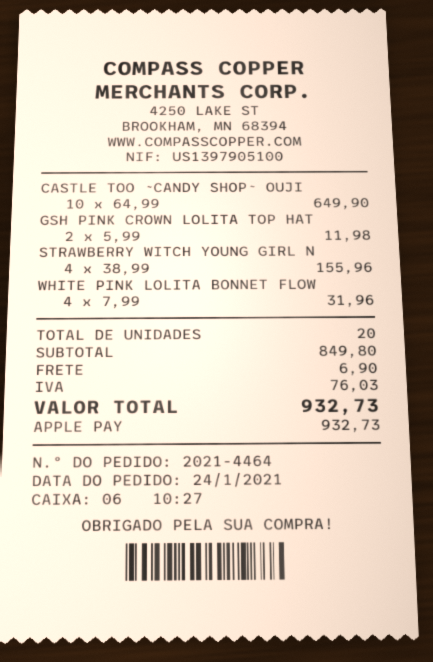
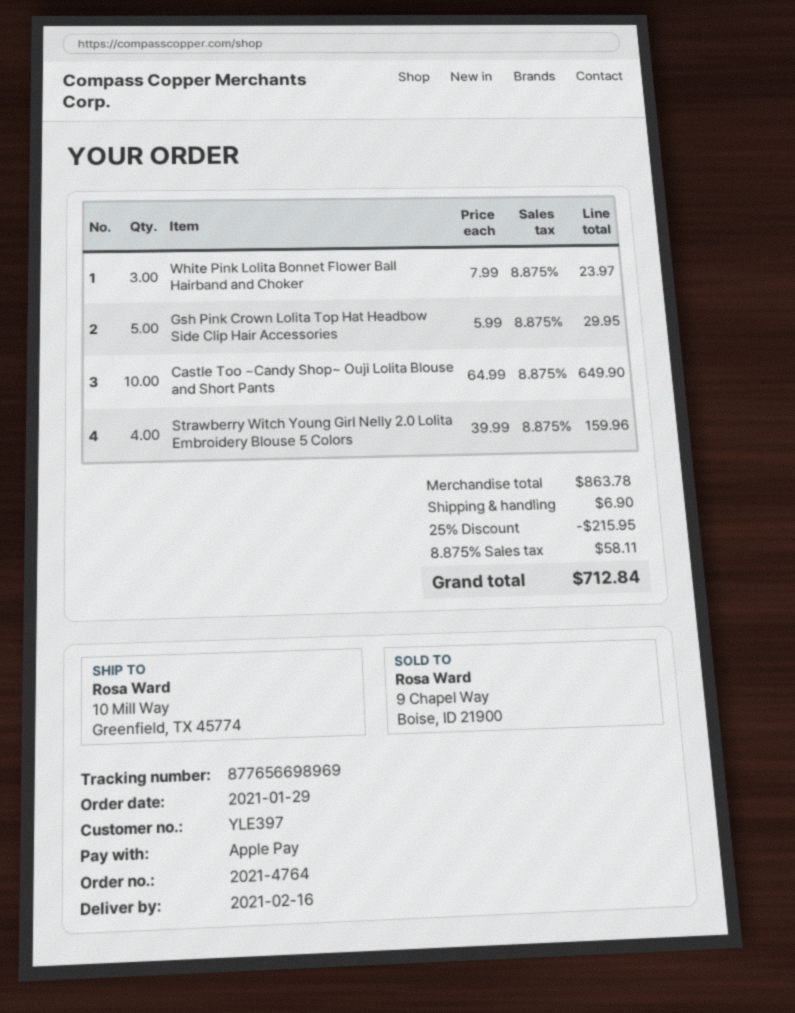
order number: 2021-4464 -> 2021-4764
order date: 2021-01-24 -> 2021-01-29
GSH PINK CROWN LOLITA TOP HAT: 2 x 5.99 = 11.98 -> 5 x 5.99 = 29.95
STRAWBERRY WITCH YOUNG GIRL N: 4 x 38.99 = 155.96 -> 4 x 39.99 = 159.96
WHITE PINK LOLITA BONNET FLOW: 4 x 7.99 = 31.96 -> 3 x 7.99 = 23.97
subtotal: 849.80 -> 863.78
discount: none -> 25% = 215.95
tax: 76.03 -> 58.11
total: 932.73 -> 712.84

